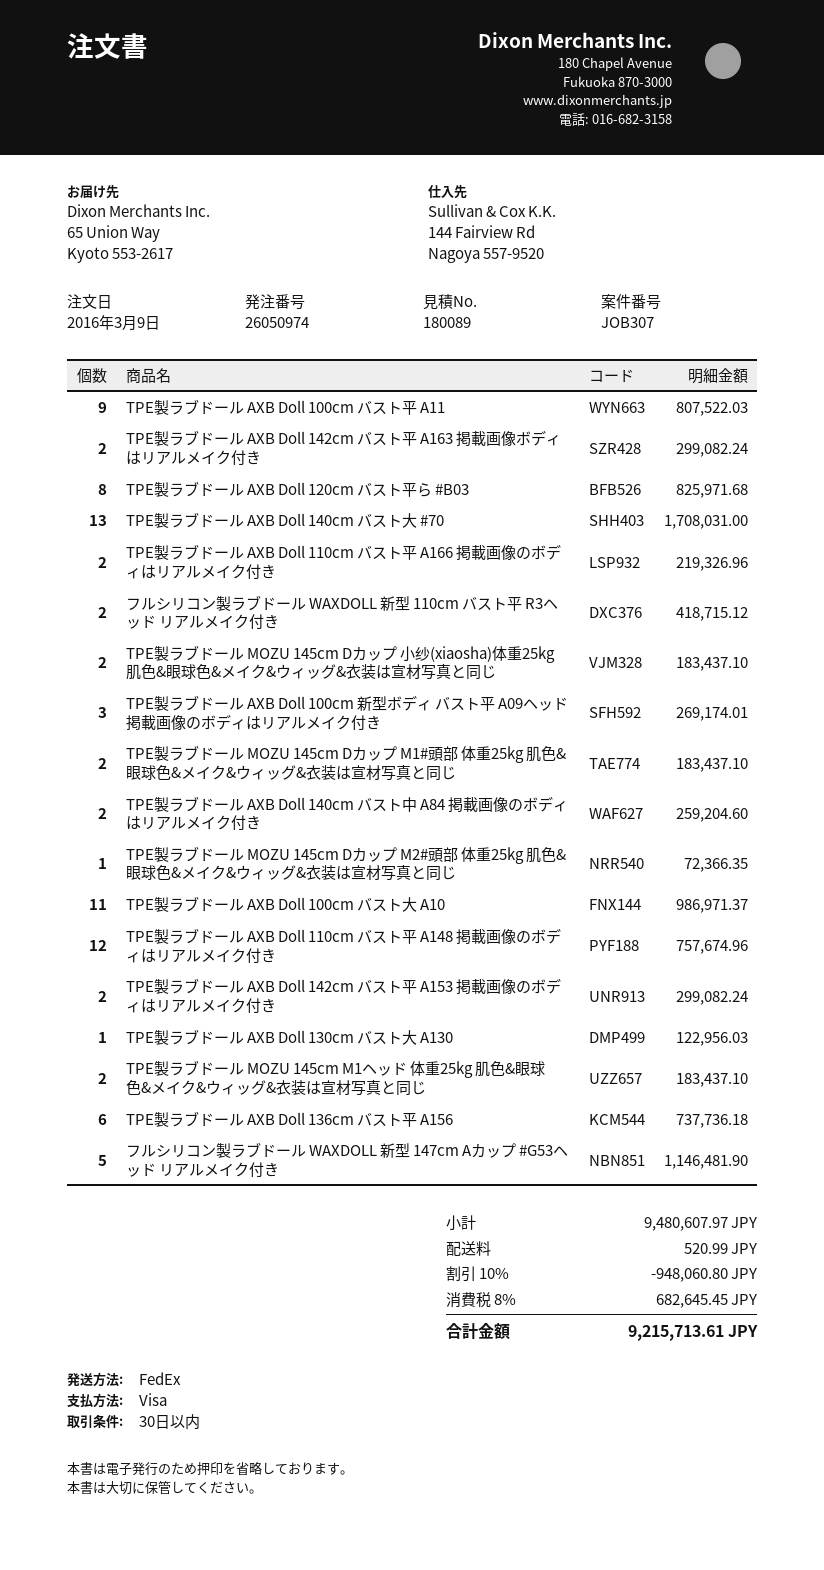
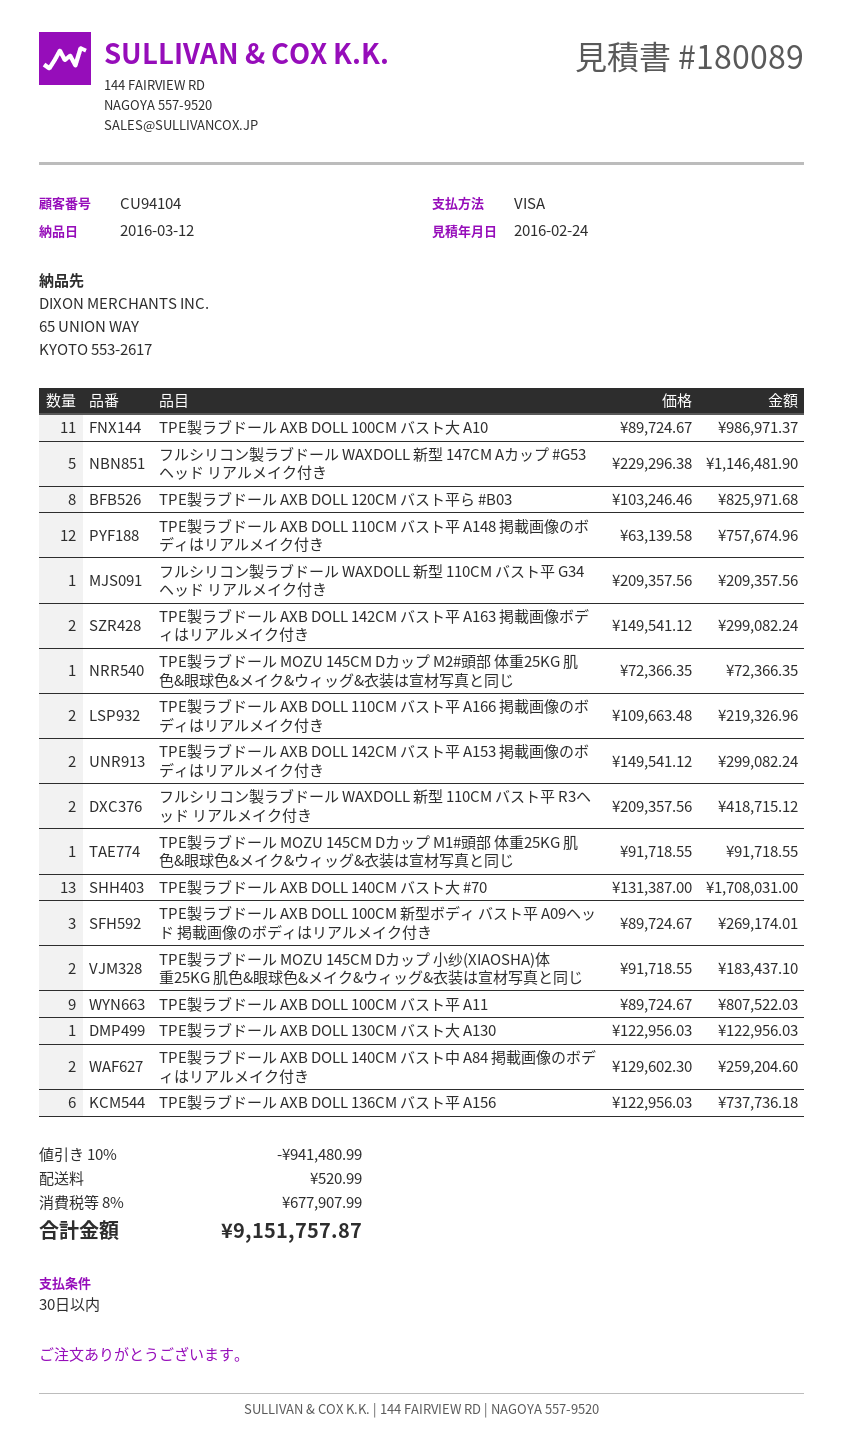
TPE製ラブドール MOZU 145cm Dカップ M1#頭部 体重25kg 肌色&眼球色&メイク&ウィッグ&衣装は宣材写真と同じ: 2 for 183437.10 -> 1 for 91718.55
TPE製ラブドール MOZU 145cm M1ヘッド 体重25kg 肌色&眼球色&メイク&ウィッグ&衣装は宣材写真と同じ: 2 for 183437.10 -> none
フルシリコン製ラブドール WAXDOLL 新型 110CM バスト平 G34ヘッド リアルメイク付き: none -> 1 for 209357.56
discount: 10% = 948060.80 -> 10% = 941480.99
tax: 8% = 682645.45 -> 8% = 677907.99
total: 9215713.61 -> 9151757.87

